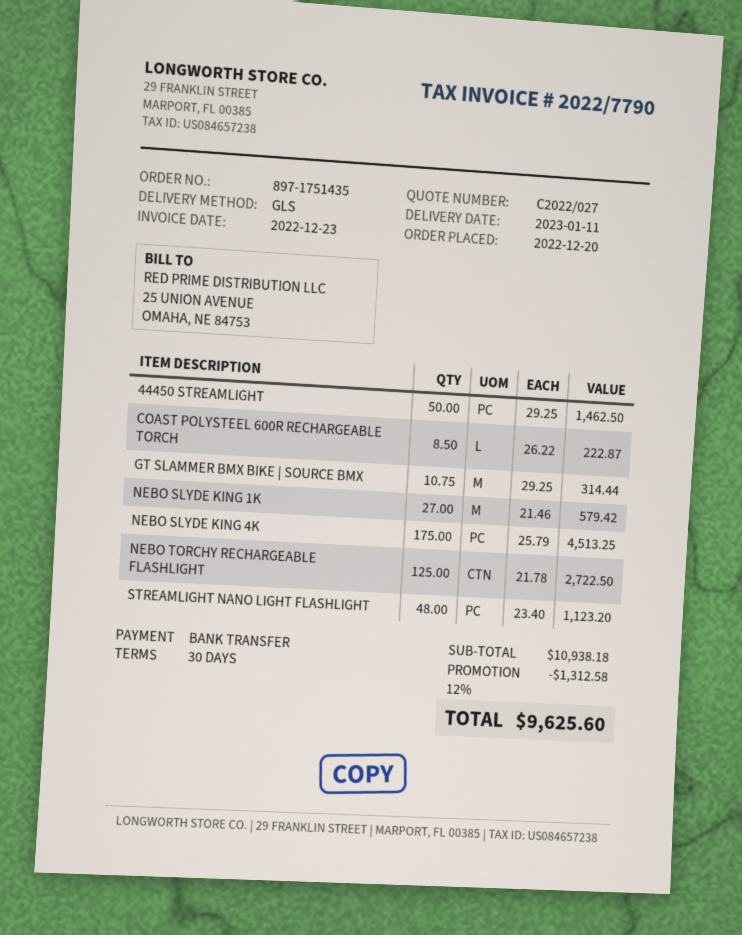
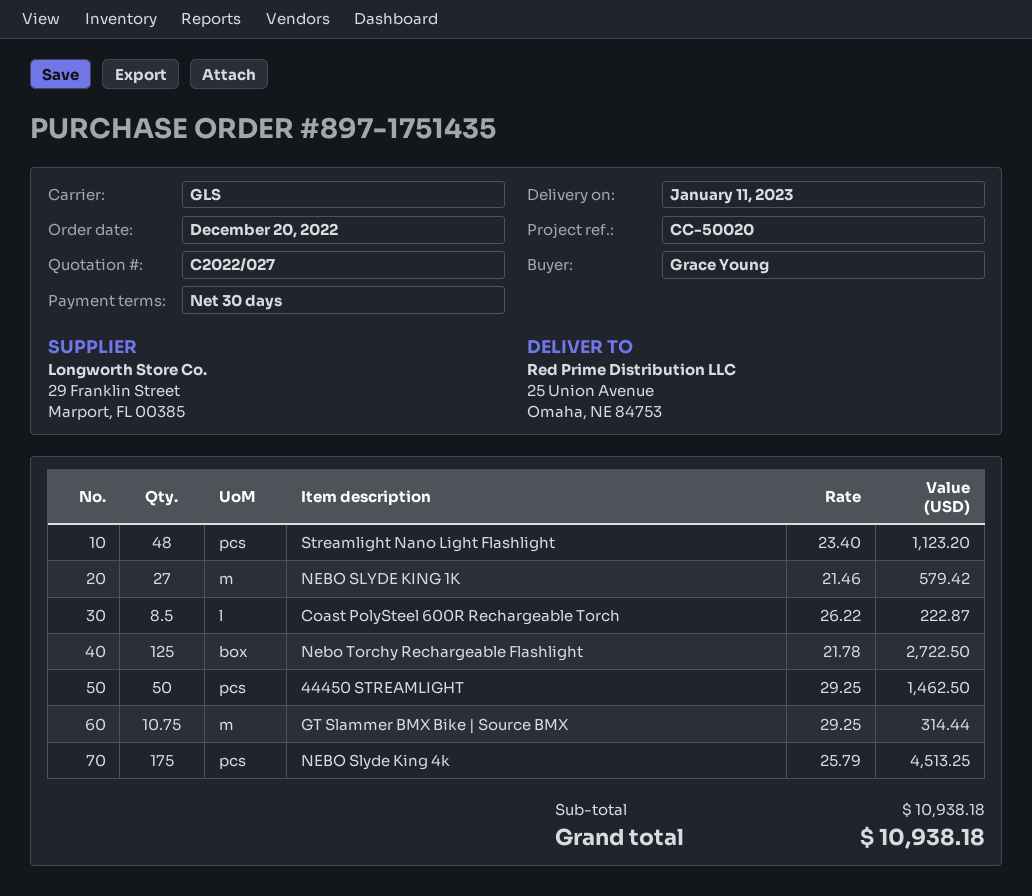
discount: 12% = 1312.58 -> none
total: 9625.60 -> 10938.18

